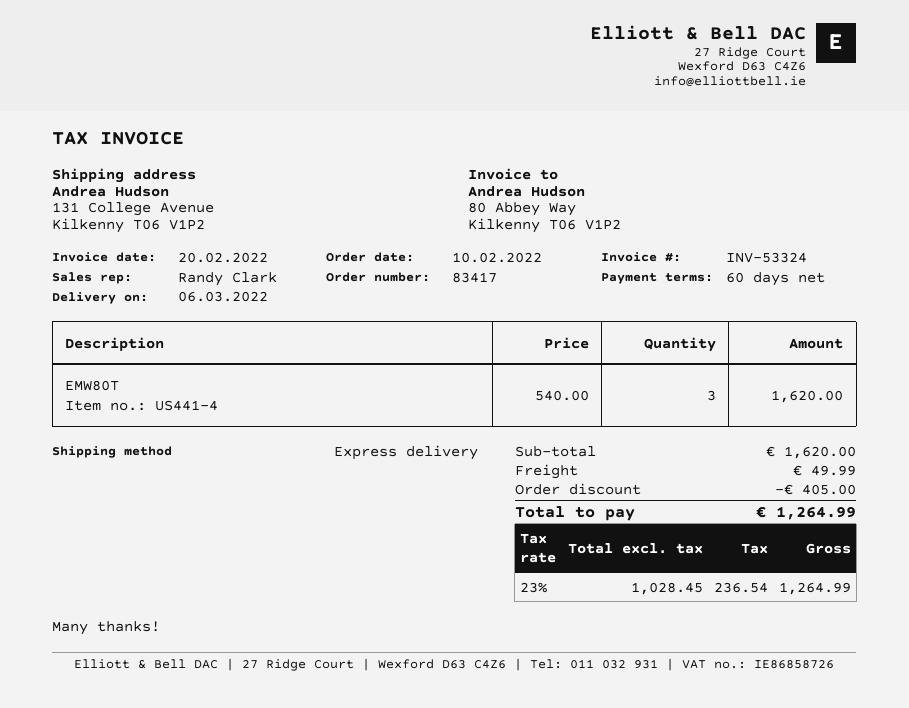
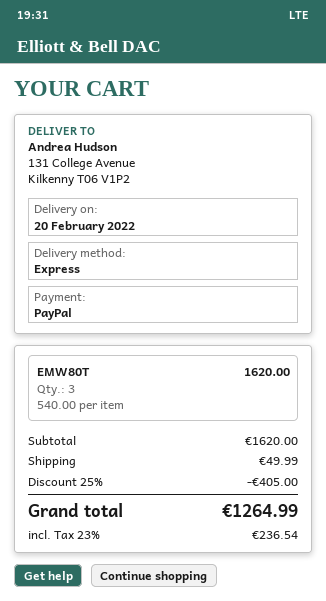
delivery date: 2022-03-06 -> 2022-02-20

